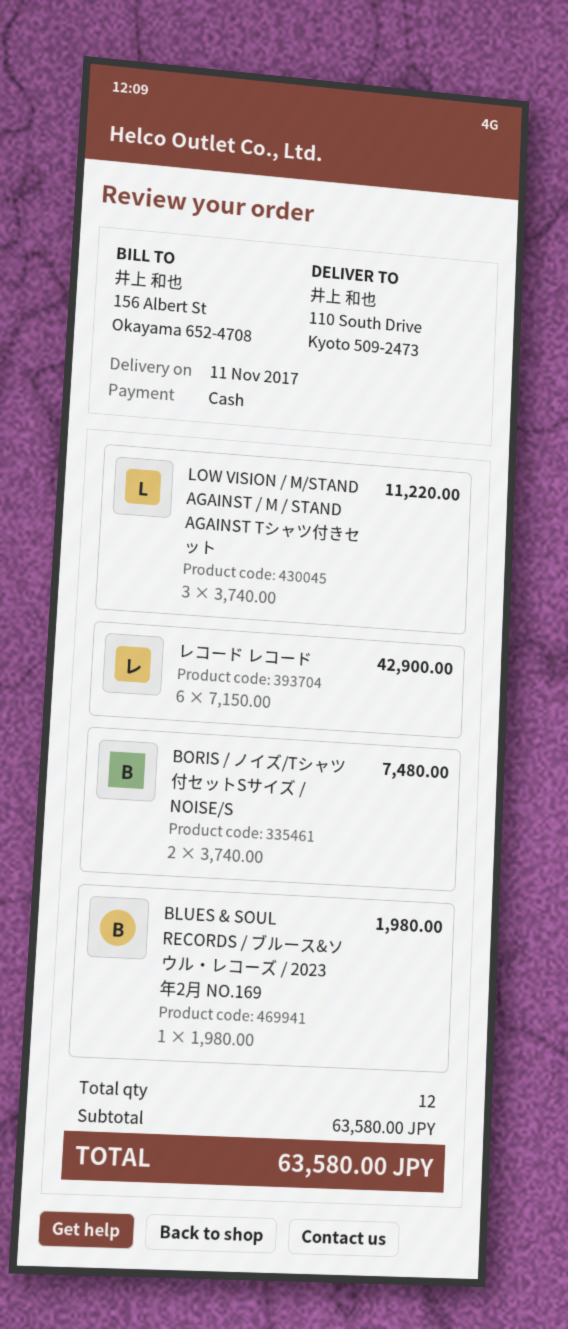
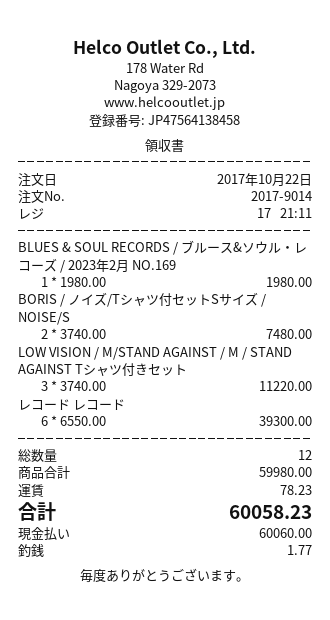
レコード レコード: 6 x 7150.00 = 42900.00 -> 6 x 6550.00 = 39300.00
subtotal: 63580.00 -> 59980.00
shipping: none -> 78.23
total: 63580.00 -> 60058.23

